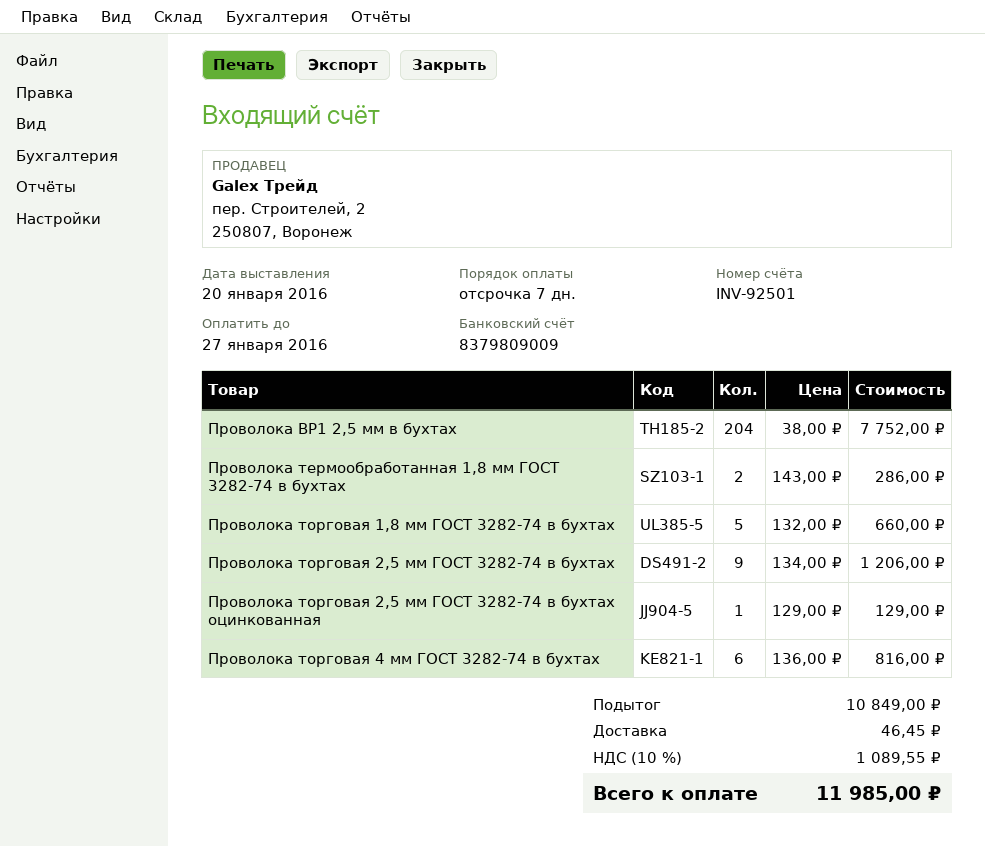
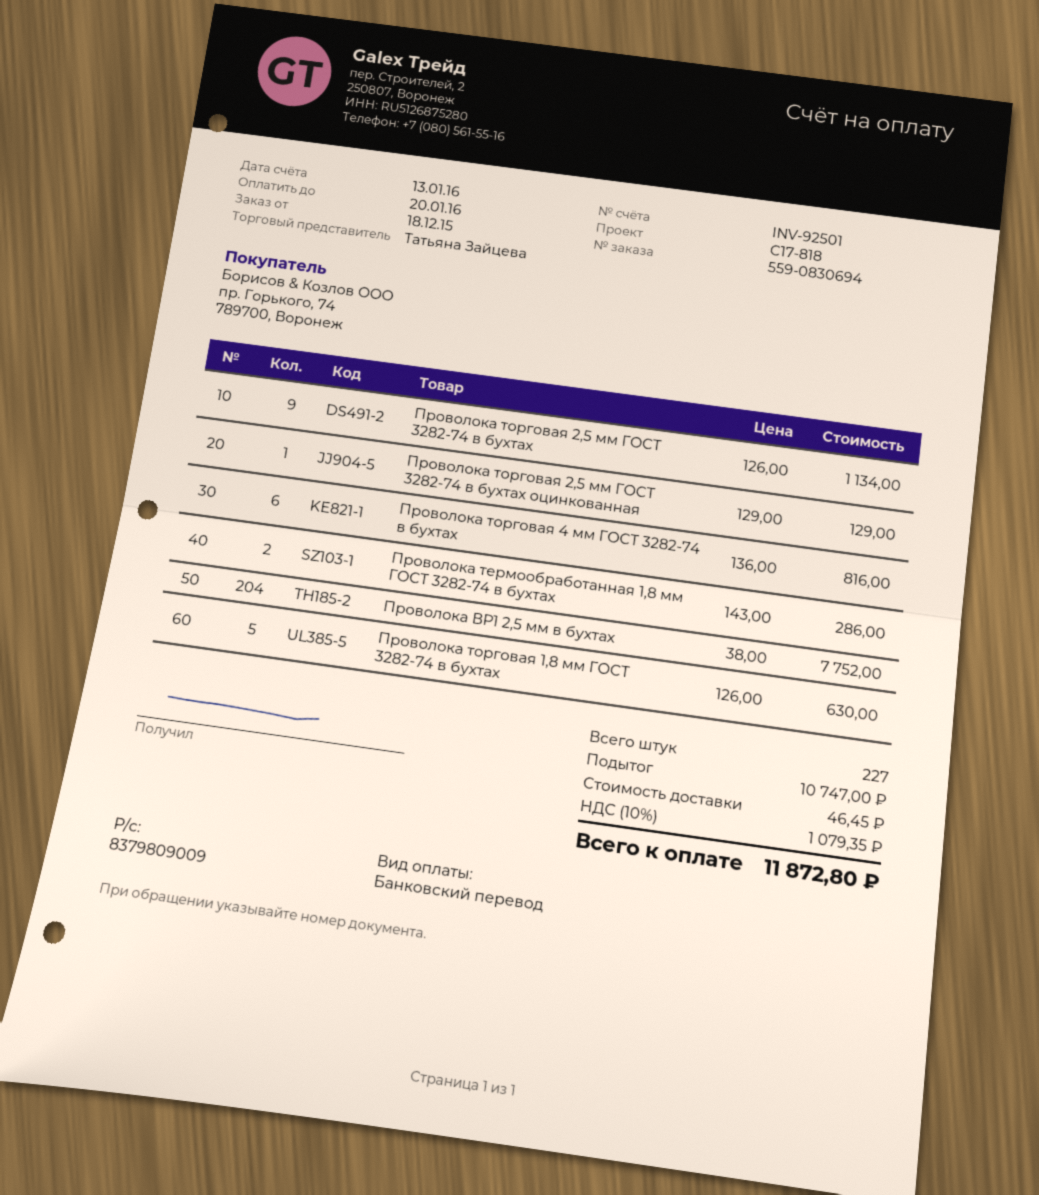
invoice date: 2016-01-20 -> 2016-01-13
due date: 2016-01-27 -> 2016-01-20
Проволока торговая 1,8 мм ГОСТ 3282-74 в бухтах: 5 x 132.00 = 660.00 -> 5 x 126.00 = 630.00
Проволока торговая 2,5 мм ГОСТ 3282-74 в бухтах: 9 x 134.00 = 1206.00 -> 9 x 126.00 = 1134.00
subtotal: 10849.00 -> 10747.00
tax: 10% = 1089.55 -> 10% = 1079.35
total: 11985.00 -> 11872.80

